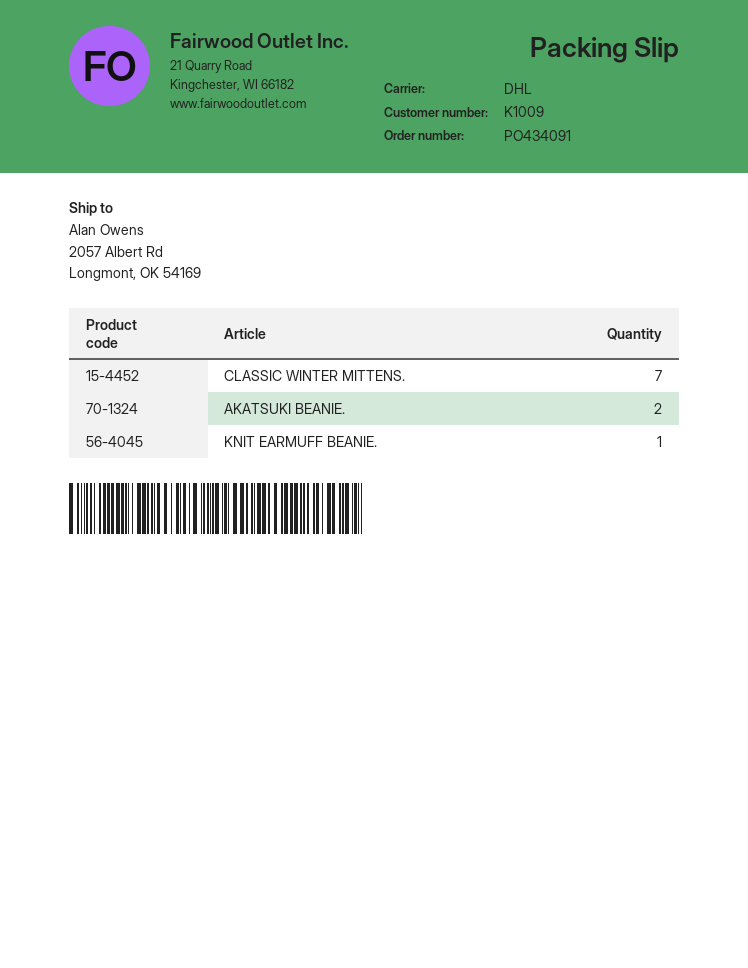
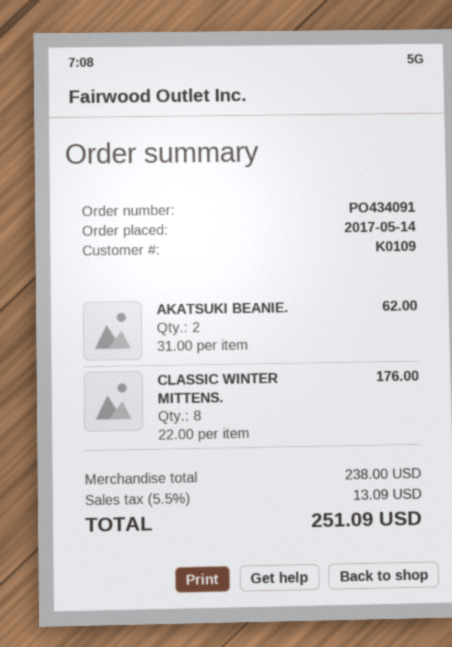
customer number: K1009 -> K0109
CLASSIC WINTER MITTENS.: 7 -> 8
KNIT EARMUFF BEANIE.: 1 -> none

